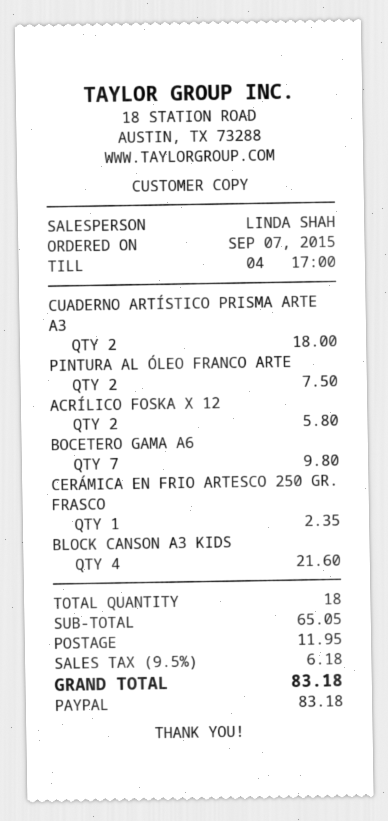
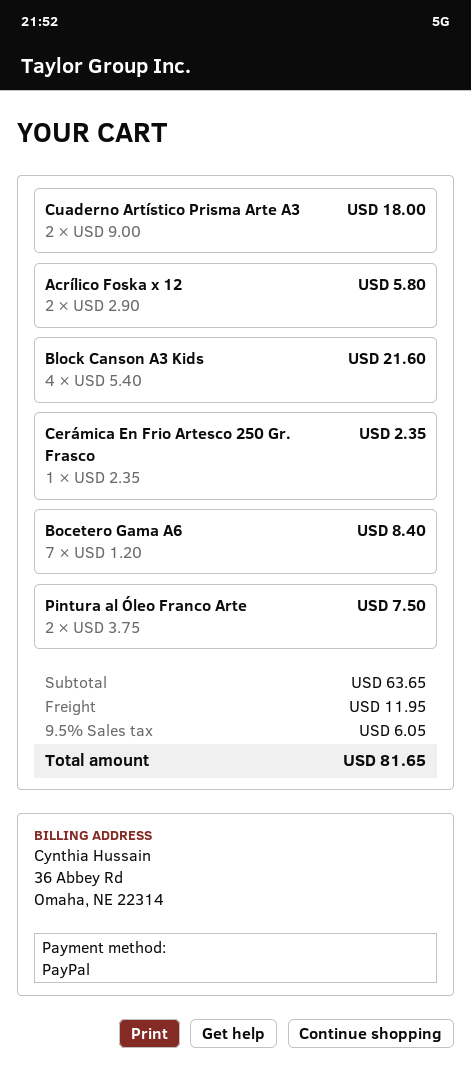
BOCETERO GAMA A6: 7 for 9.80 -> 7 for 8.40
subtotal: 65.05 -> 63.65
tax: 9.5% = 6.18 -> 9.5% = 6.05
total: 83.18 -> 81.65

